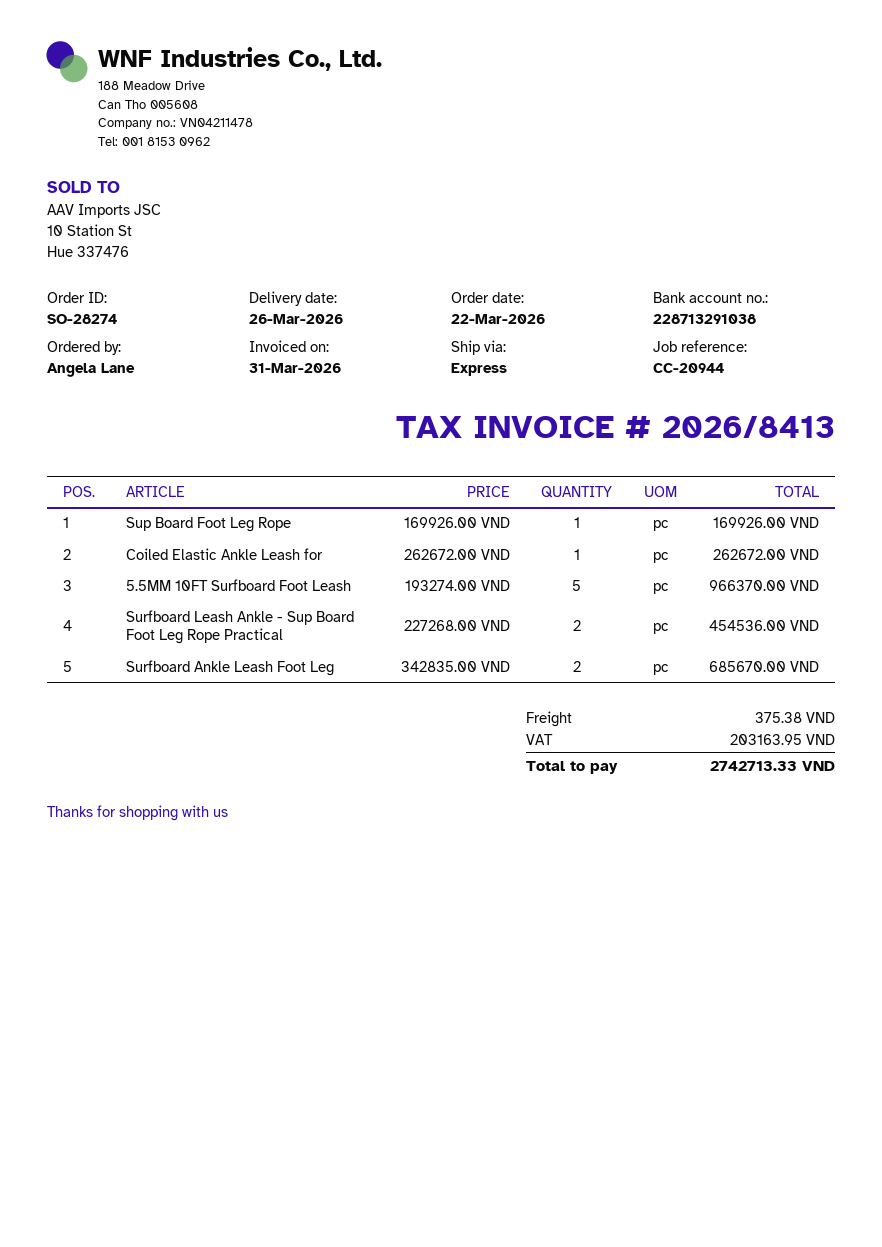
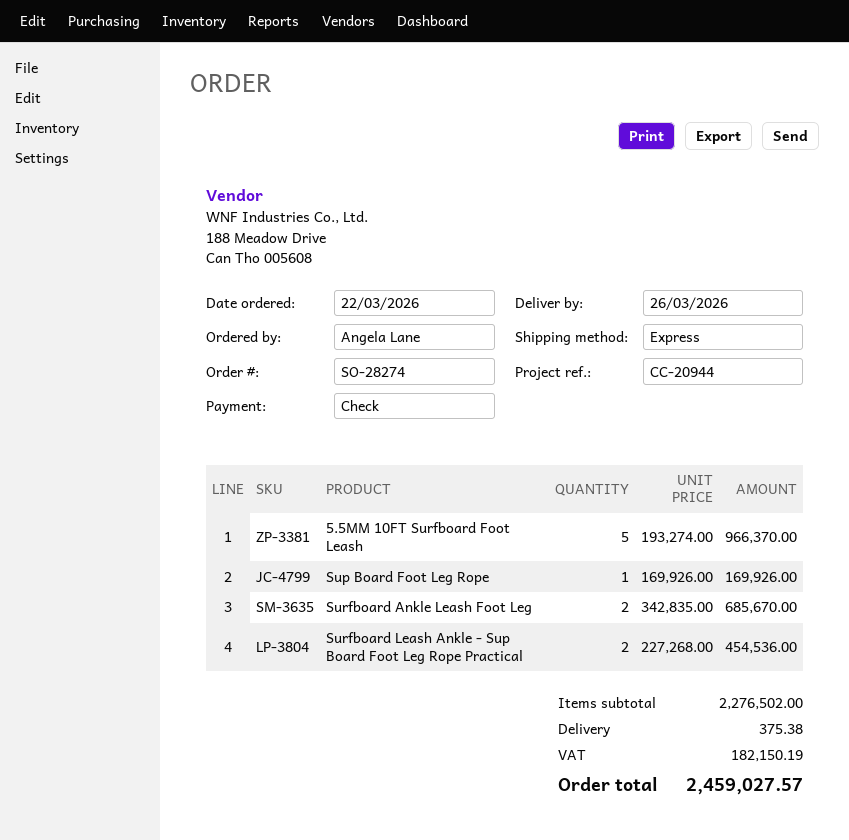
Coiled Elastic Ankle Leash for: 1 x 262672.00 = 262672.00 -> none
tax: 203163.95 -> 182150.19
total: 2742713.33 -> 2459027.57

